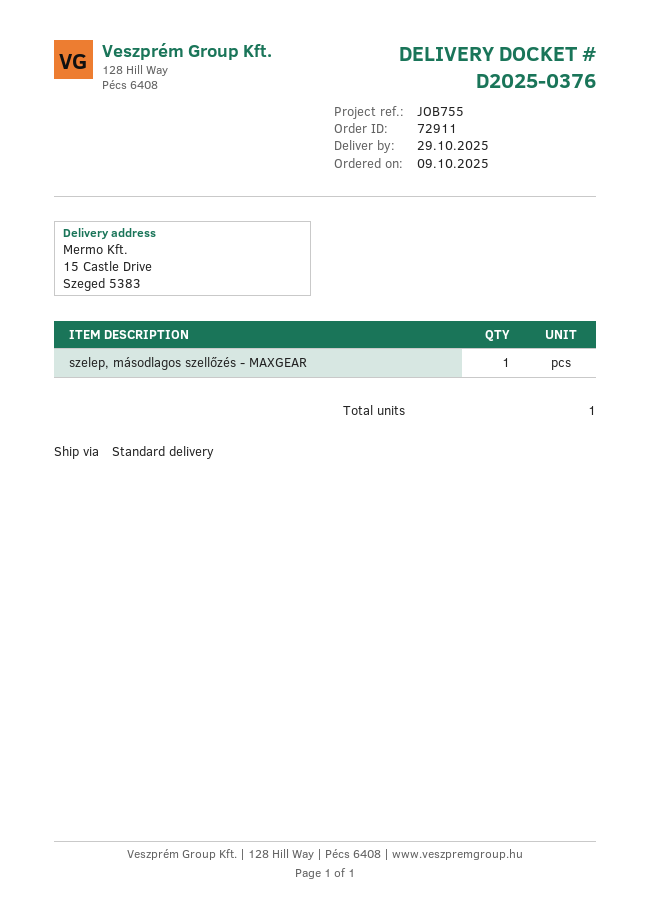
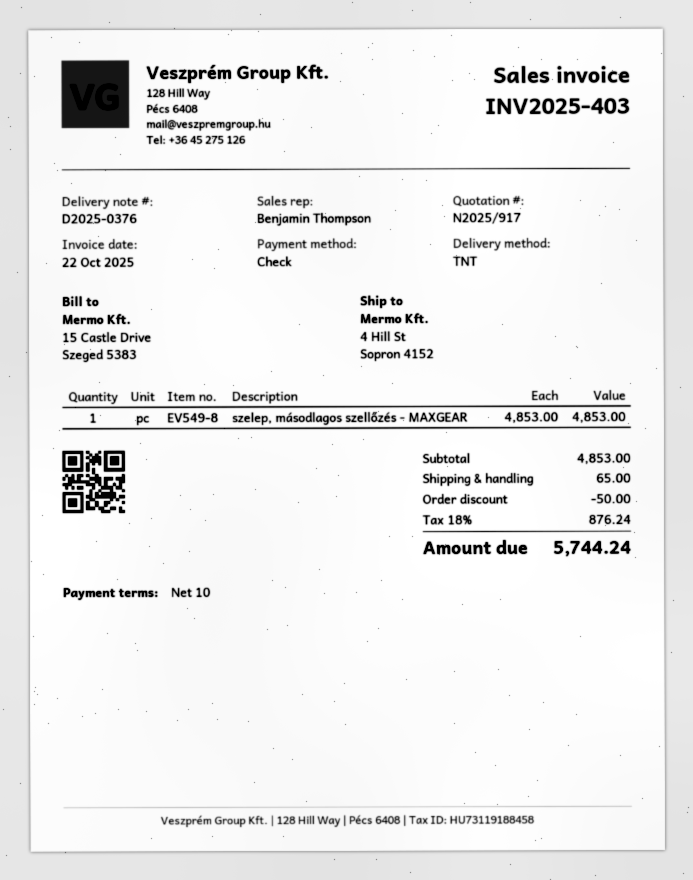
shipping method: standard -> TNT
ship to: 15 Castle Drive, Szeged 5383 -> 4 Hill St, Sopron 4152

